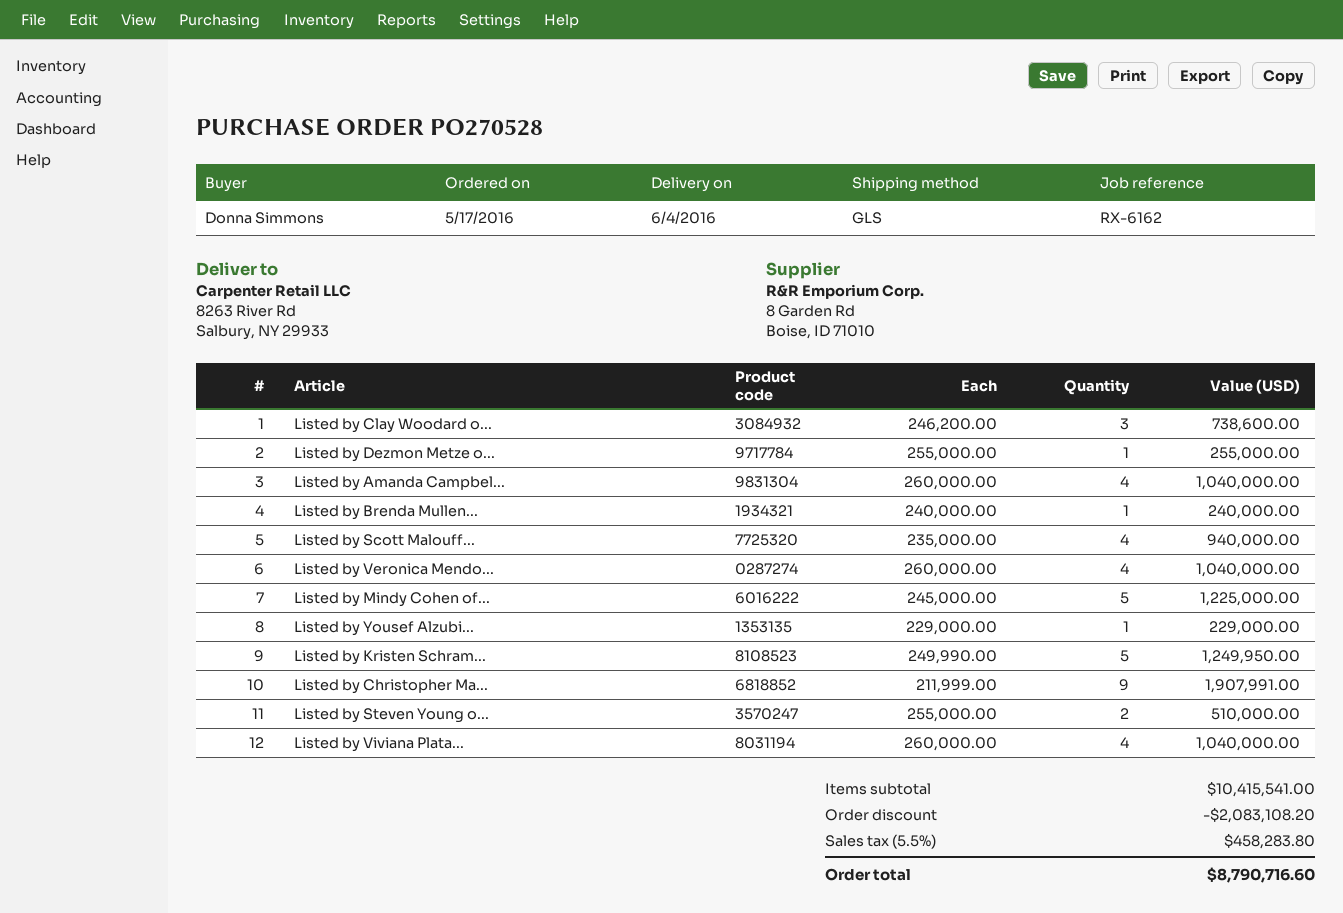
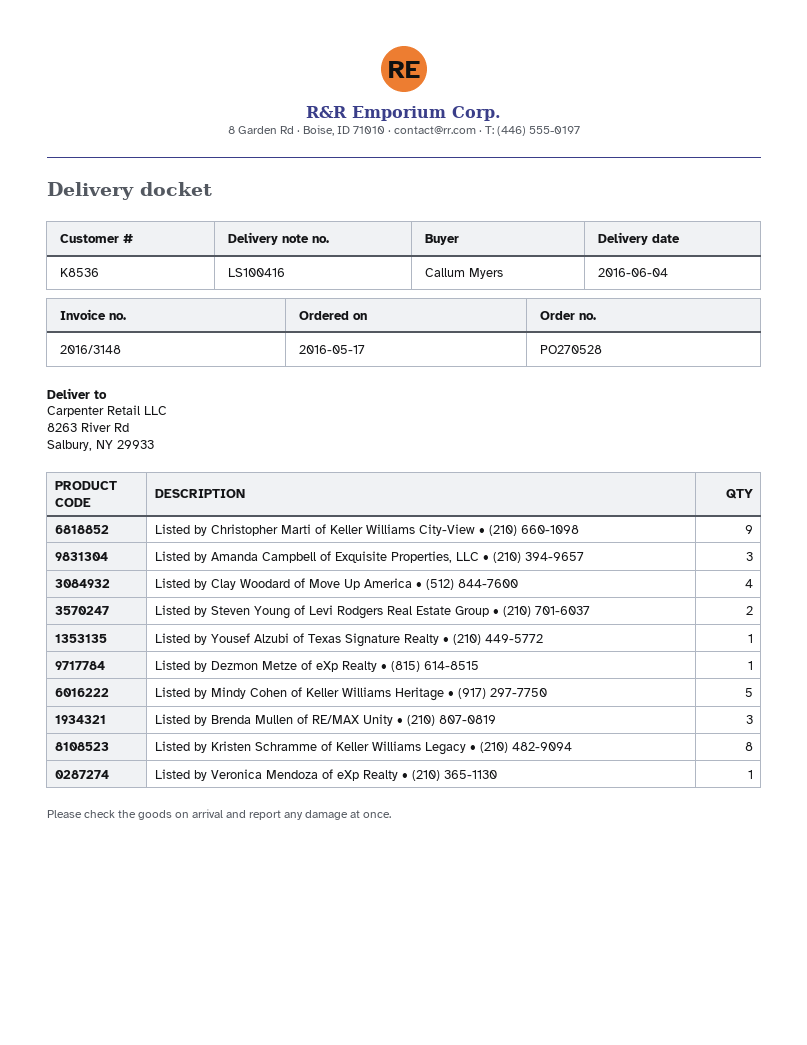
ordered by: Donna Simmons -> Callum Myers
Listed by Clay Woodard o...: 3 -> 4
Listed by Amanda Campbel...: 4 -> 3
Listed by Brenda Mullen...: 1 -> 3
Listed by Scott Malouff...: 4 -> none
Listed by Veronica Mendo...: 4 -> 1
Listed by Kristen Schram...: 5 -> 8
Listed by Viviana Plata...: 4 -> none

